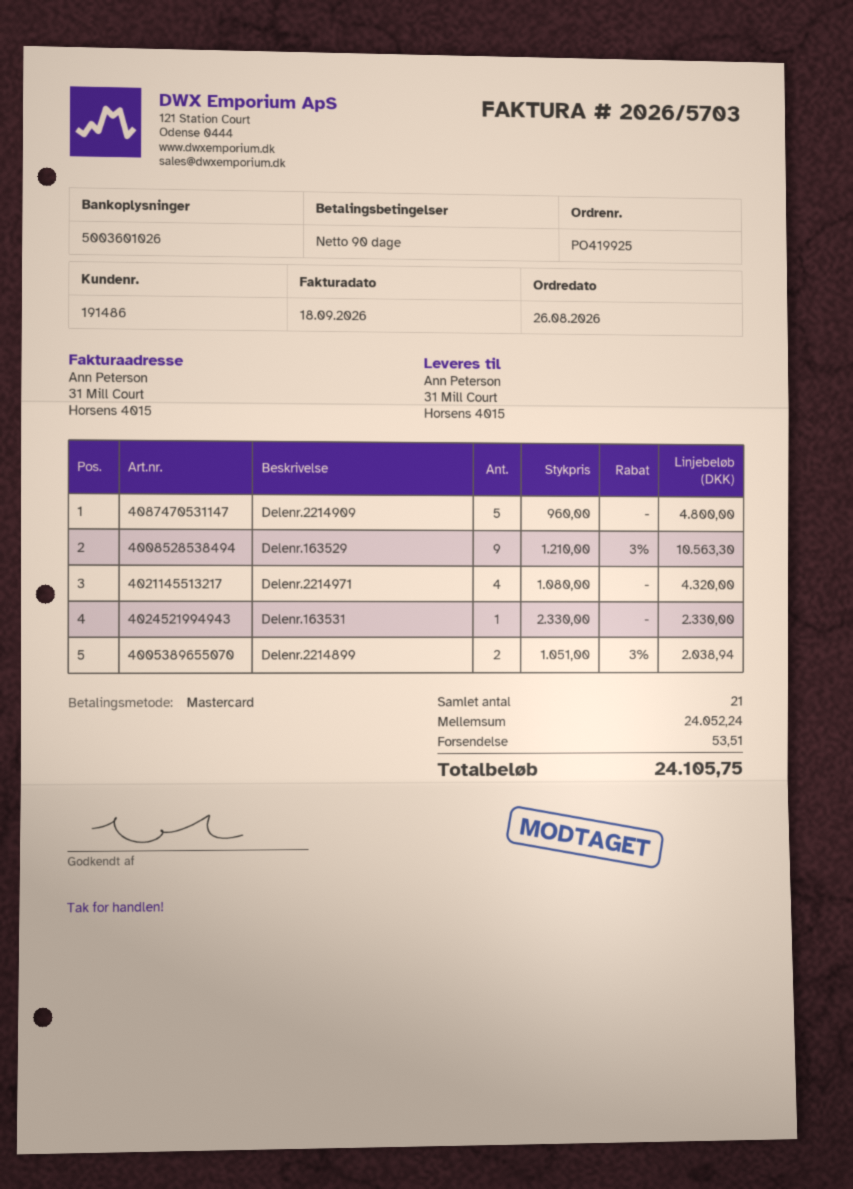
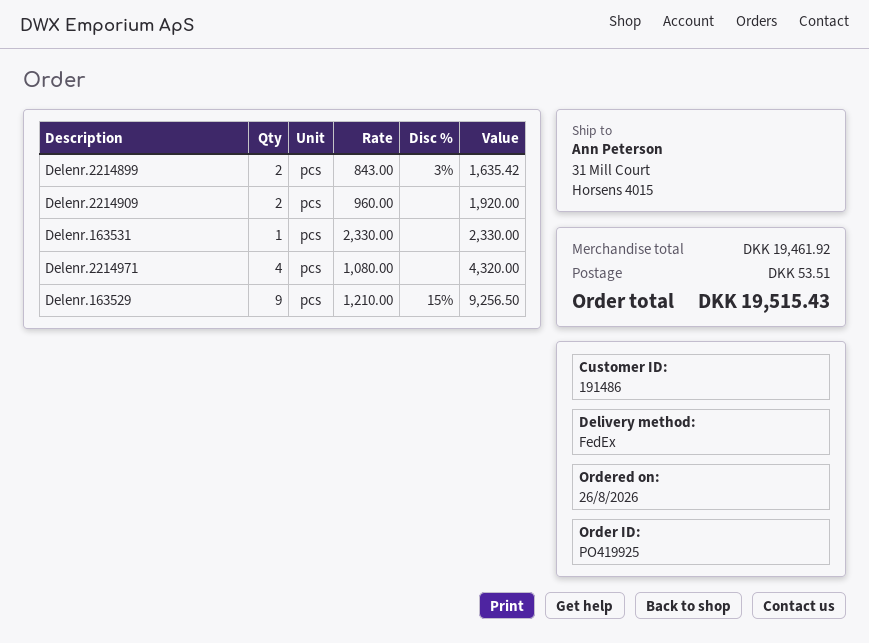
Delenr.2214909: 5 x 960.00 = 4800.00 -> 2 x 960.00 = 1920.00
Delenr.163529: 9 x 1210.00 - 3% = 10563.30 -> 9 x 1210.00 - 15% = 9256.50
Delenr.2214899: 2 x 1051.00 - 3% = 2038.94 -> 2 x 843.00 - 3% = 1635.42
subtotal: 24052.24 -> 19461.92
total: 24105.75 -> 19515.43

